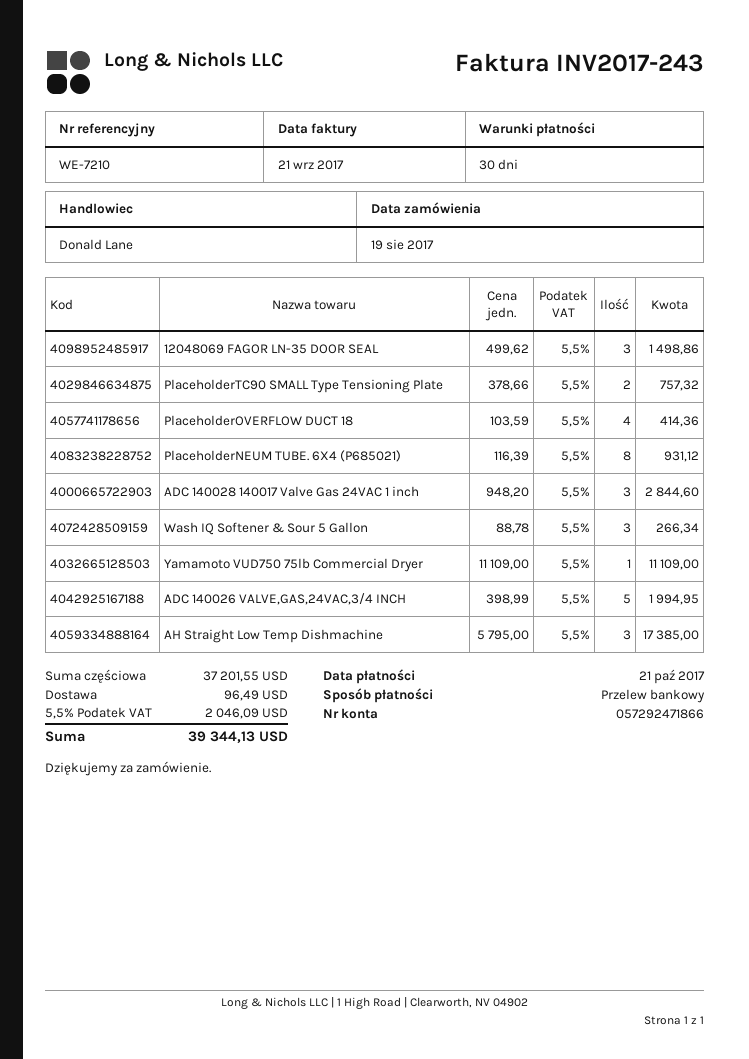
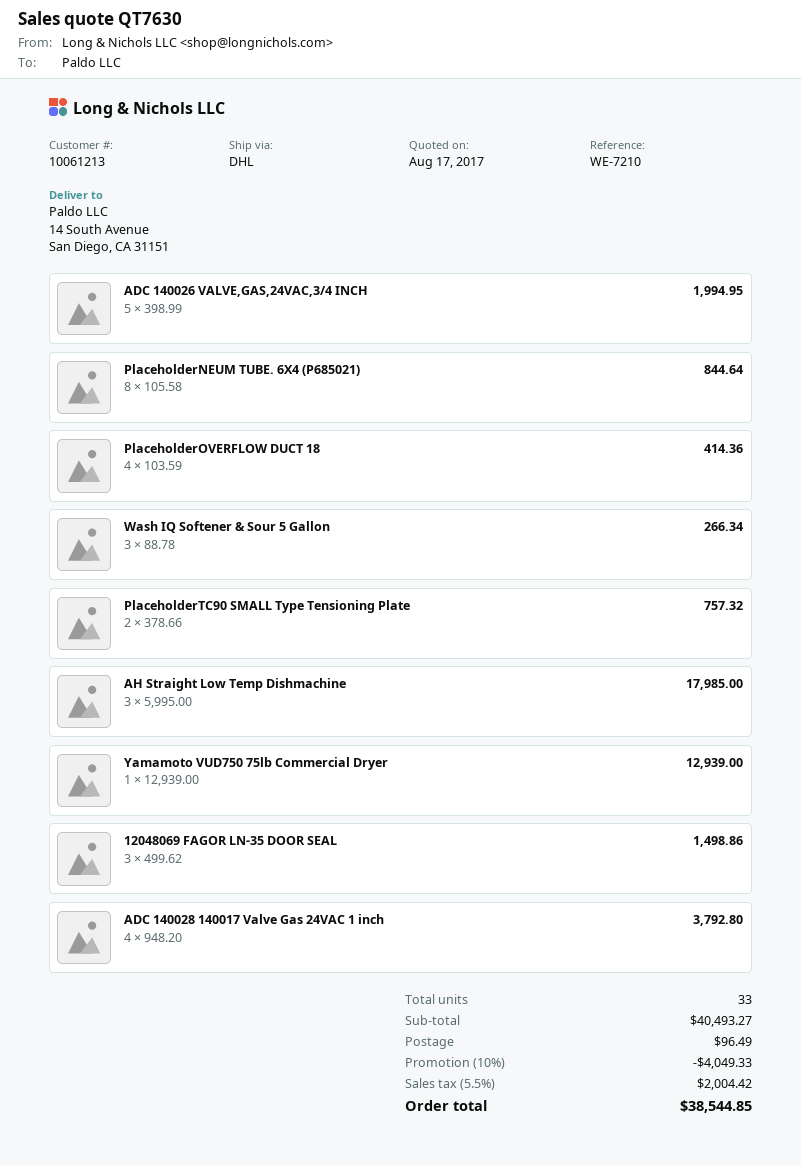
PlaceholderNEUM TUBE. 6X4 (P685021): 8 x 116.39 = 931.12 -> 8 x 105.58 = 844.64
ADC 140028 140017 Valve Gas 24VAC 1 inch: 3 x 948.20 = 2844.60 -> 4 x 948.20 = 3792.80
Yamamoto VUD750 75lb Commercial Dryer: 1 x 11109.00 = 11109.00 -> 1 x 12939.00 = 12939.00
AH Straight Low Temp Dishmachine: 3 x 5795.00 = 17385.00 -> 3 x 5995.00 = 17985.00
subtotal: 37201.55 -> 40493.27
discount: none -> 10% = 4049.33
tax: 5.5% = 2046.09 -> 5.5% = 2004.42
total: 39344.13 -> 38544.85

